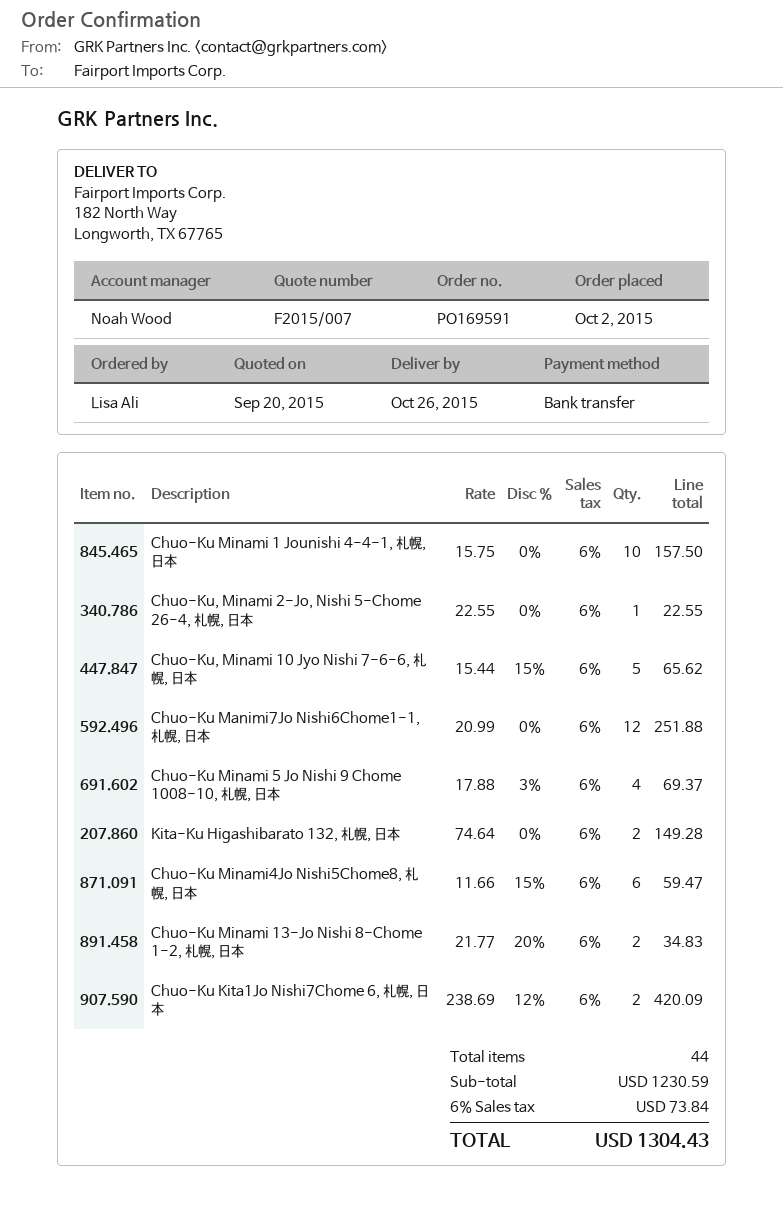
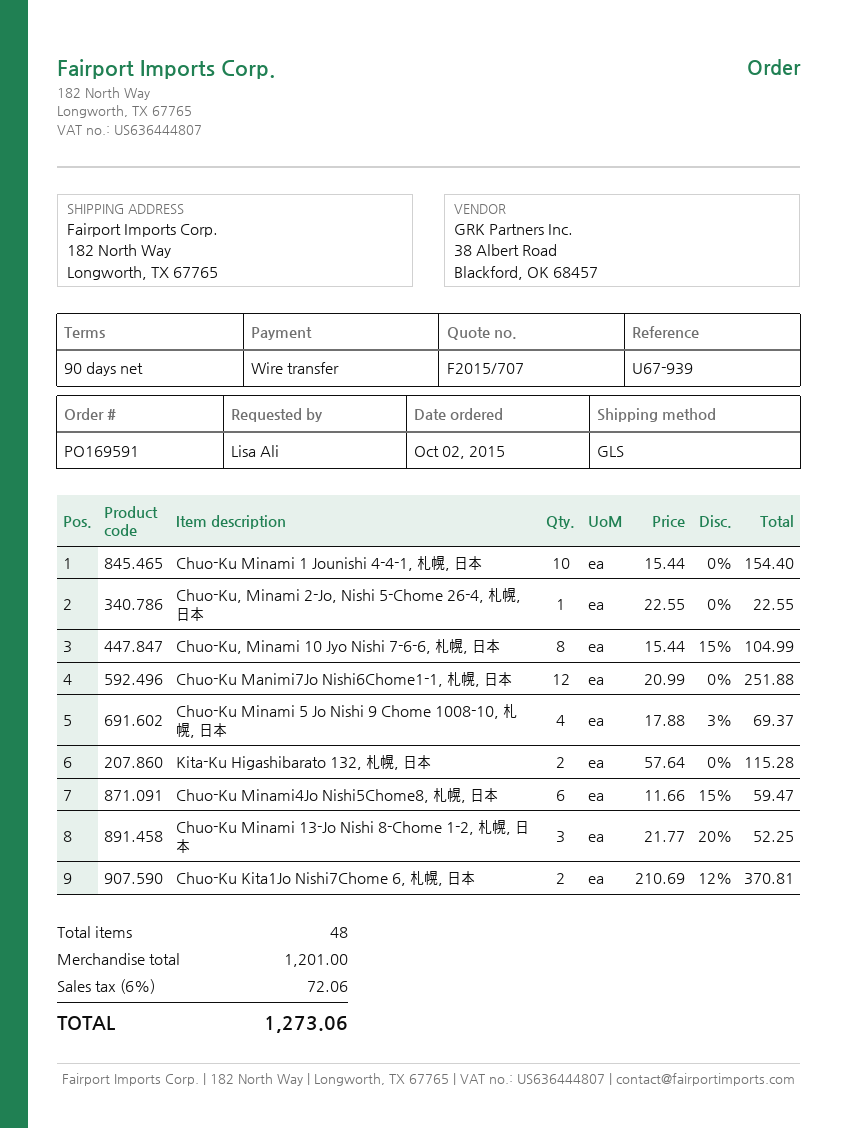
quote number: F2015/007 -> F2015/707
Chuo-Ku Minami 1 Jounishi 4-4-1, 札幌, 日本: 10 x 15.75 = 157.50 -> 10 x 15.44 = 154.40
Chuo-Ku, Minami 10 Jyo Nishi 7-6-6, 札幌, 日本: 5 x 15.44 - 15% = 65.62 -> 8 x 15.44 - 15% = 104.99
Kita-Ku Higashibarato 132, 札幌, 日本: 2 x 74.64 = 149.28 -> 2 x 57.64 = 115.28
Chuo-Ku Minami 13-Jo Nishi 8-Chome 1-2, 札幌, 日本: 2 x 21.77 - 20% = 34.83 -> 3 x 21.77 - 20% = 52.25
Chuo-Ku Kita1Jo Nishi7Chome 6, 札幌, 日本: 2 x 238.69 - 12% = 420.09 -> 2 x 210.69 - 12% = 370.81
total quantity: 44 -> 48
subtotal: 1230.59 -> 1201.00
tax: 6% = 73.84 -> 6% = 72.06
total: 1304.43 -> 1273.06

